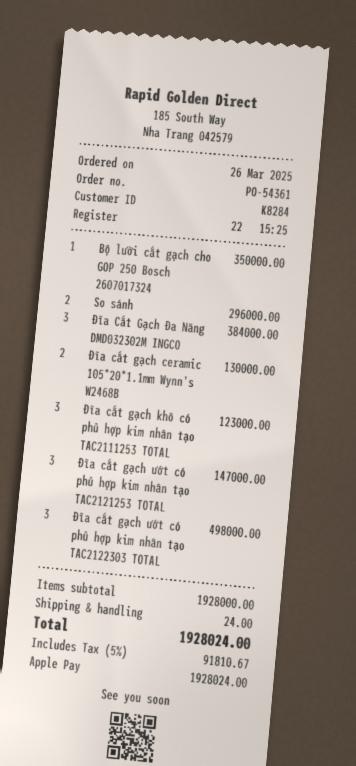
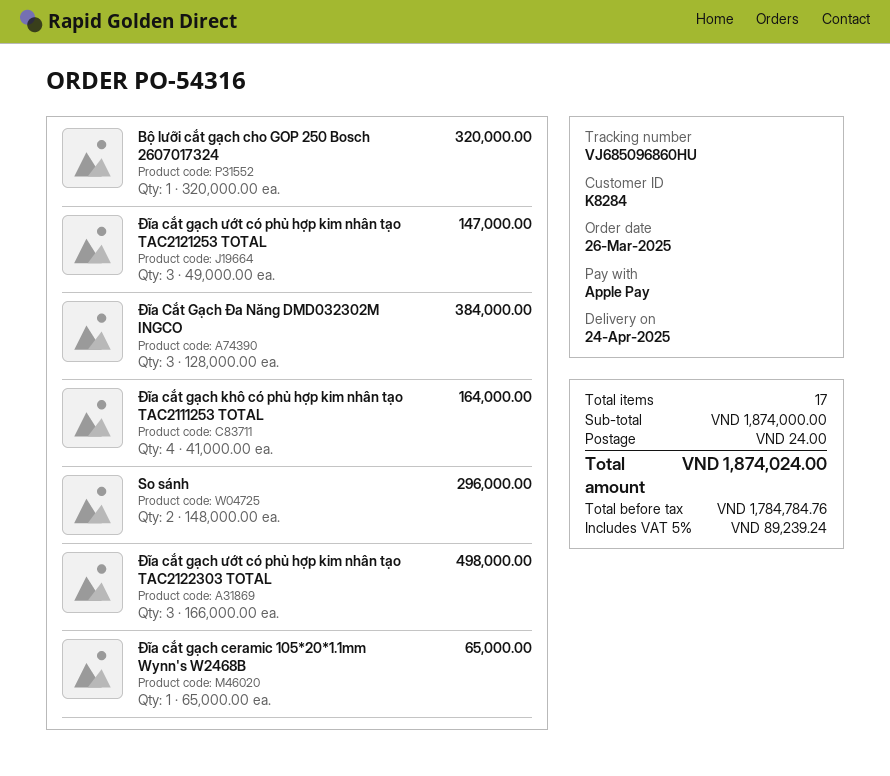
order number: PO-54361 -> PO-54316
Bộ lưỡi cắt gạch cho GOP 250 Bosch 2607017324: 1 for 350000.00 -> 1 for 320000.00
Đĩa cắt gạch ceramic 105*20*1.1mm Wynn's W2468B: 2 for 130000.00 -> 1 for 65000.00
Đĩa cắt gạch khô có phủ hợp kim nhân tạo TAC2111253 TOTAL: 3 for 123000.00 -> 4 for 164000.00
subtotal: 1928000.00 -> 1874000.00
tax: 5% = 91810.67 -> 5% = 89239.24
total: 1928024.00 -> 1874024.00

